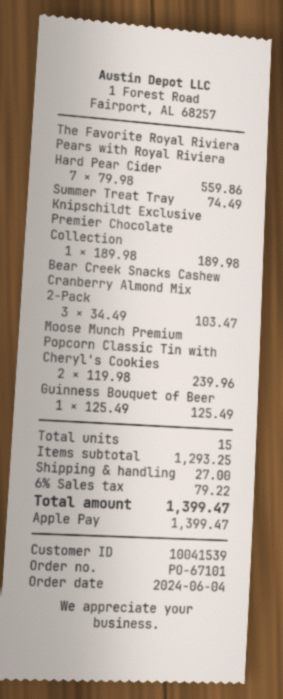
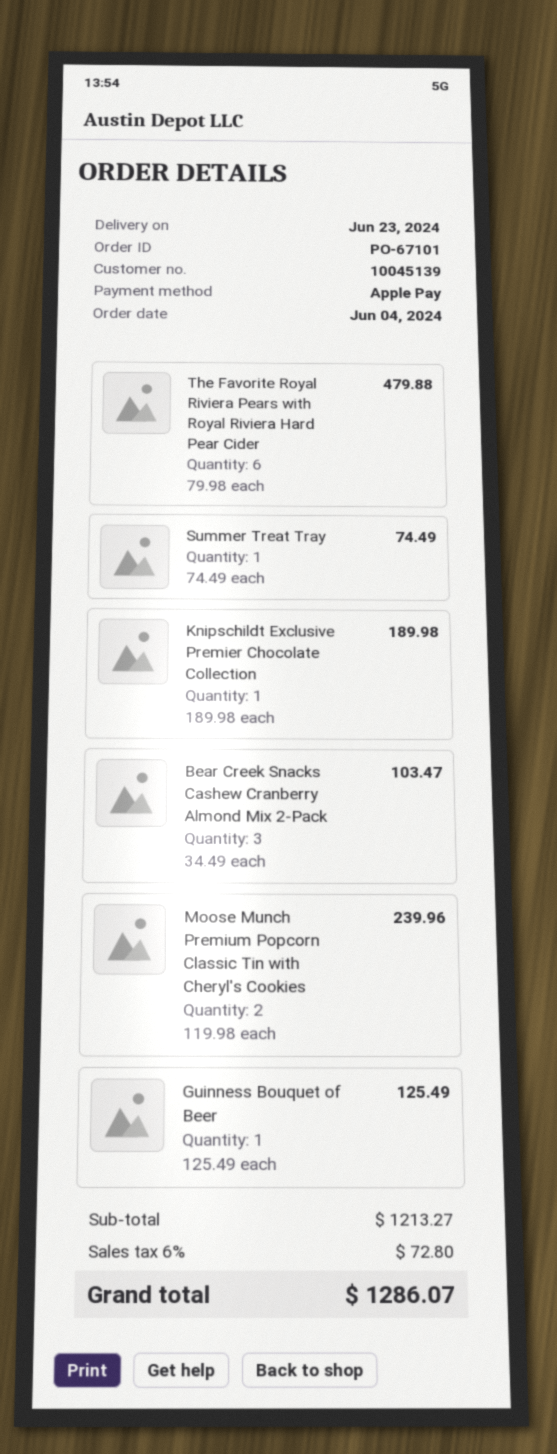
customer number: 10041539 -> 10045139
The Favorite Royal Riviera Pears with Royal Riviera Hard Pear Cider: 7 x 79.98 = 559.86 -> 6 x 79.98 = 479.88
subtotal: 1293.25 -> 1213.27
shipping: 27.00 -> none
tax: 6% = 79.22 -> 6% = 72.80
total: 1399.47 -> 1286.07

